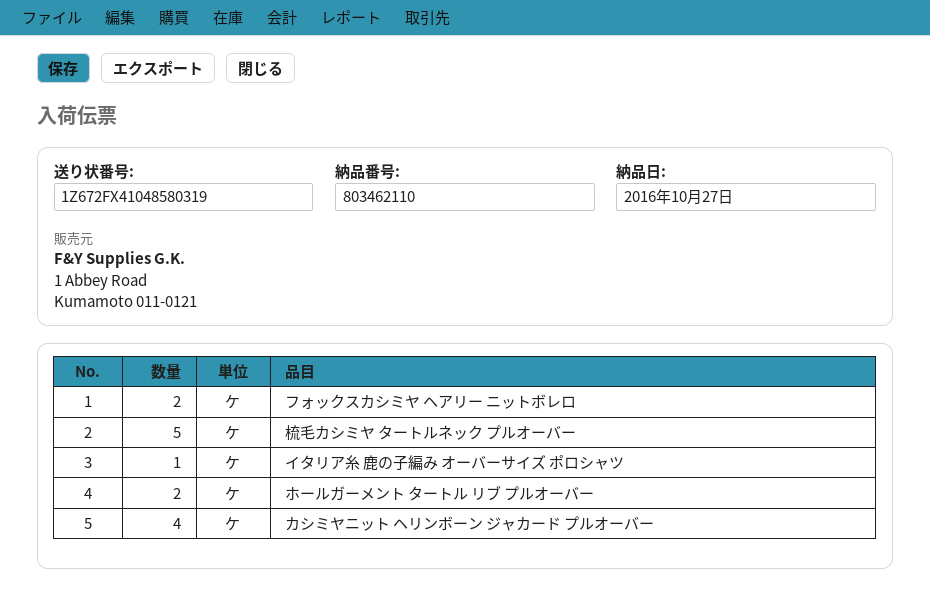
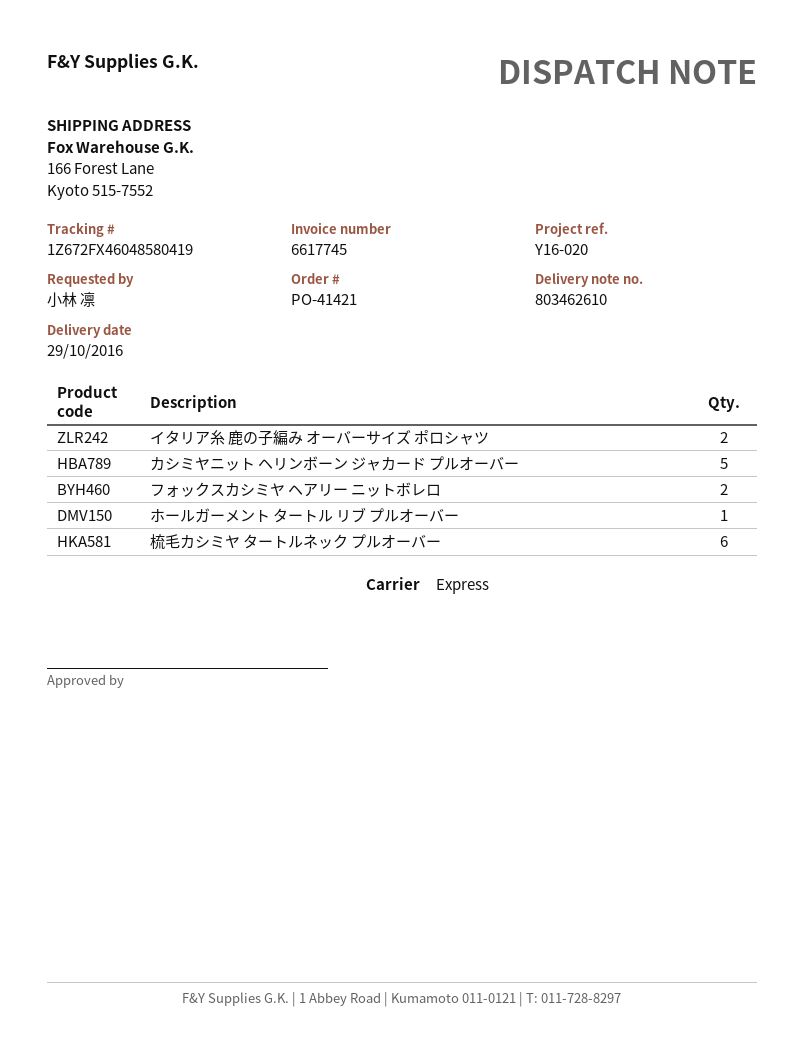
delivery note number: 803462110 -> 803462610
delivery date: 2016-10-27 -> 2016-10-29
tracking number: 1Z672FX41048580319 -> 1Z672FX46048580419
梳毛カシミヤ タートルネック プルオーバー: 5 -> 6
イタリア糸 鹿の子編み オーバーサイズ ポロシャツ: 1 -> 2
ホールガーメント タートル リブ プルオーバー: 2 -> 1
カシミヤニット ヘリンボーン ジャカード プルオーバー: 4 -> 5

